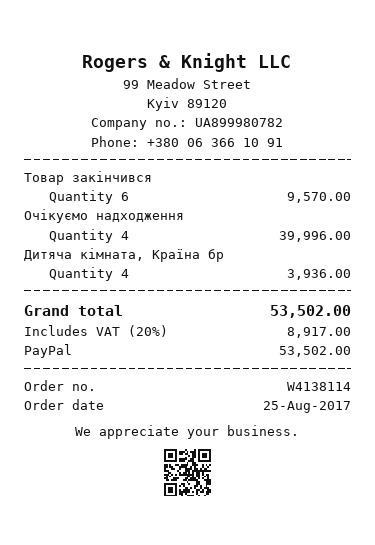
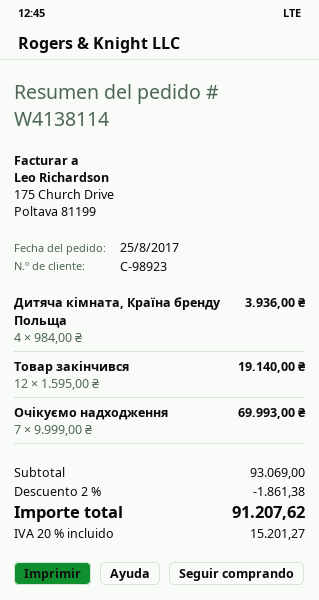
Товар закінчився: 6 for 9570.00 -> 12 for 19140.00
Очікуємо надходження: 4 for 39996.00 -> 7 for 69993.00
discount: none -> 2% = 1861.38
tax: 20% = 8917.00 -> 20% = 15201.27
total: 53502.00 -> 91207.62

